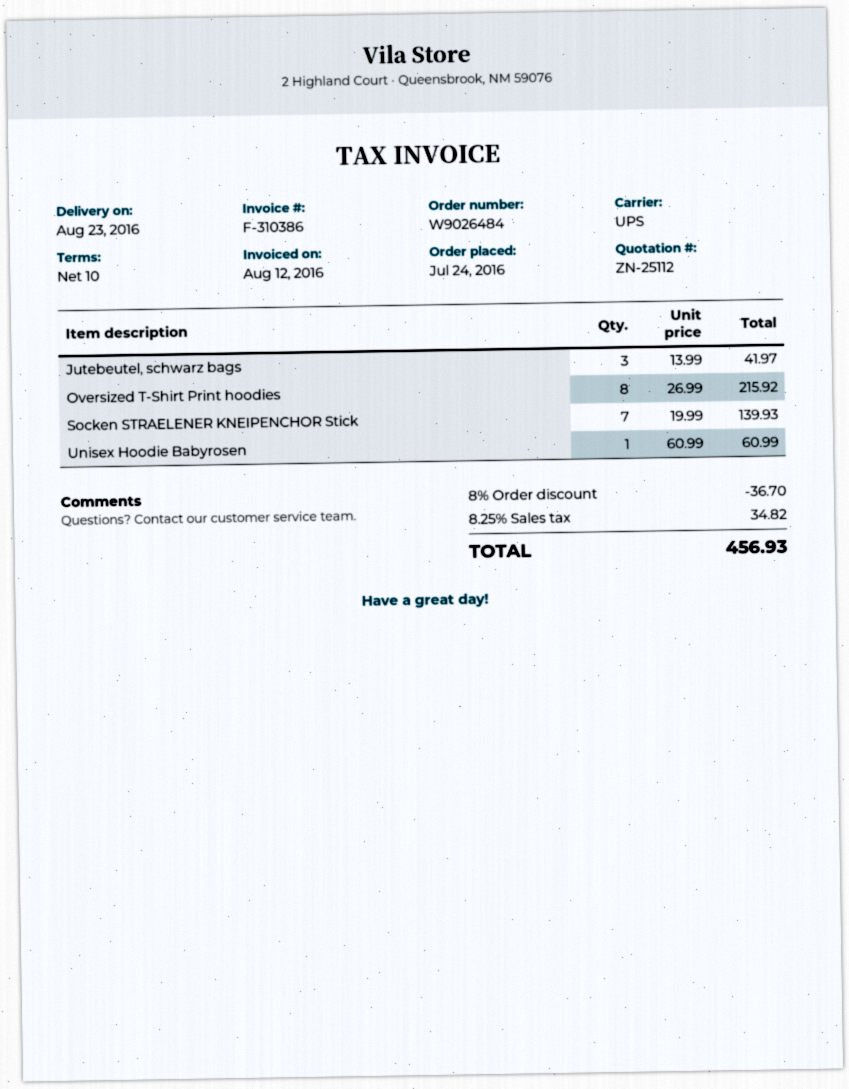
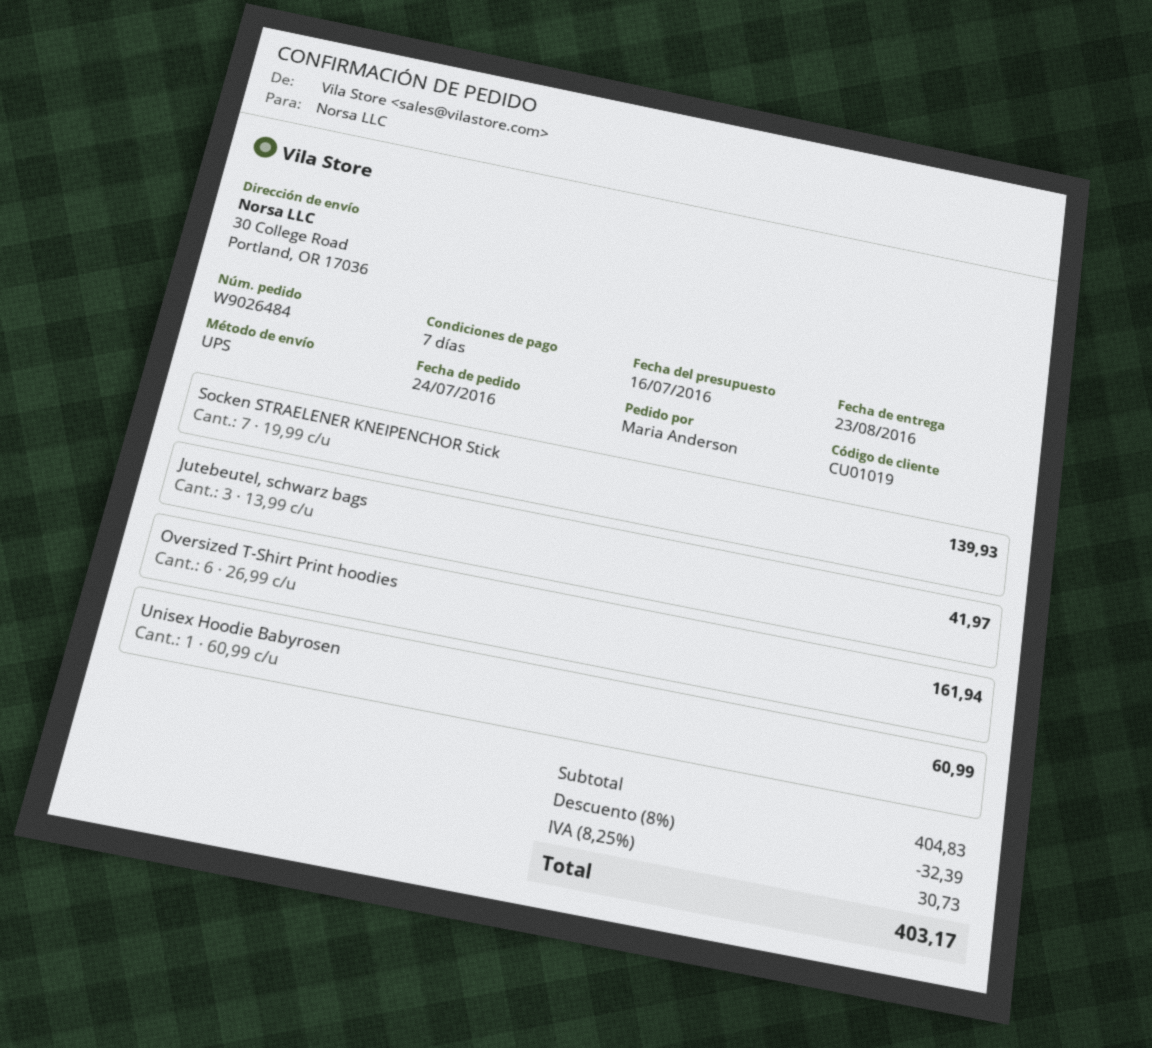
payment terms: 10 days -> 7 days
Oversized T-Shirt Print hoodies: 8 x 26.99 = 215.92 -> 6 x 26.99 = 161.94
discount: 8% = 36.70 -> 8% = 32.39
tax: 8.25% = 34.82 -> 8.25% = 30.73
total: 456.93 -> 403.17

